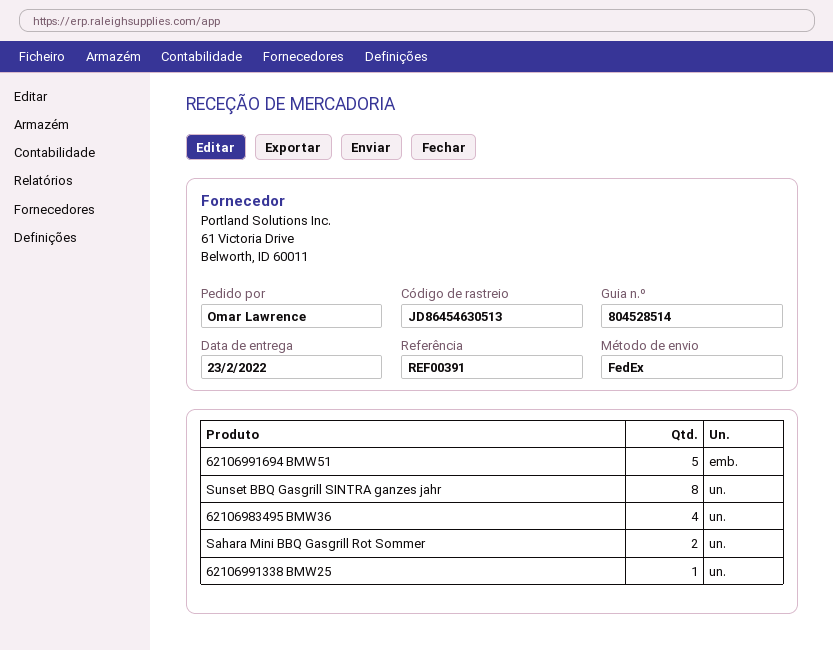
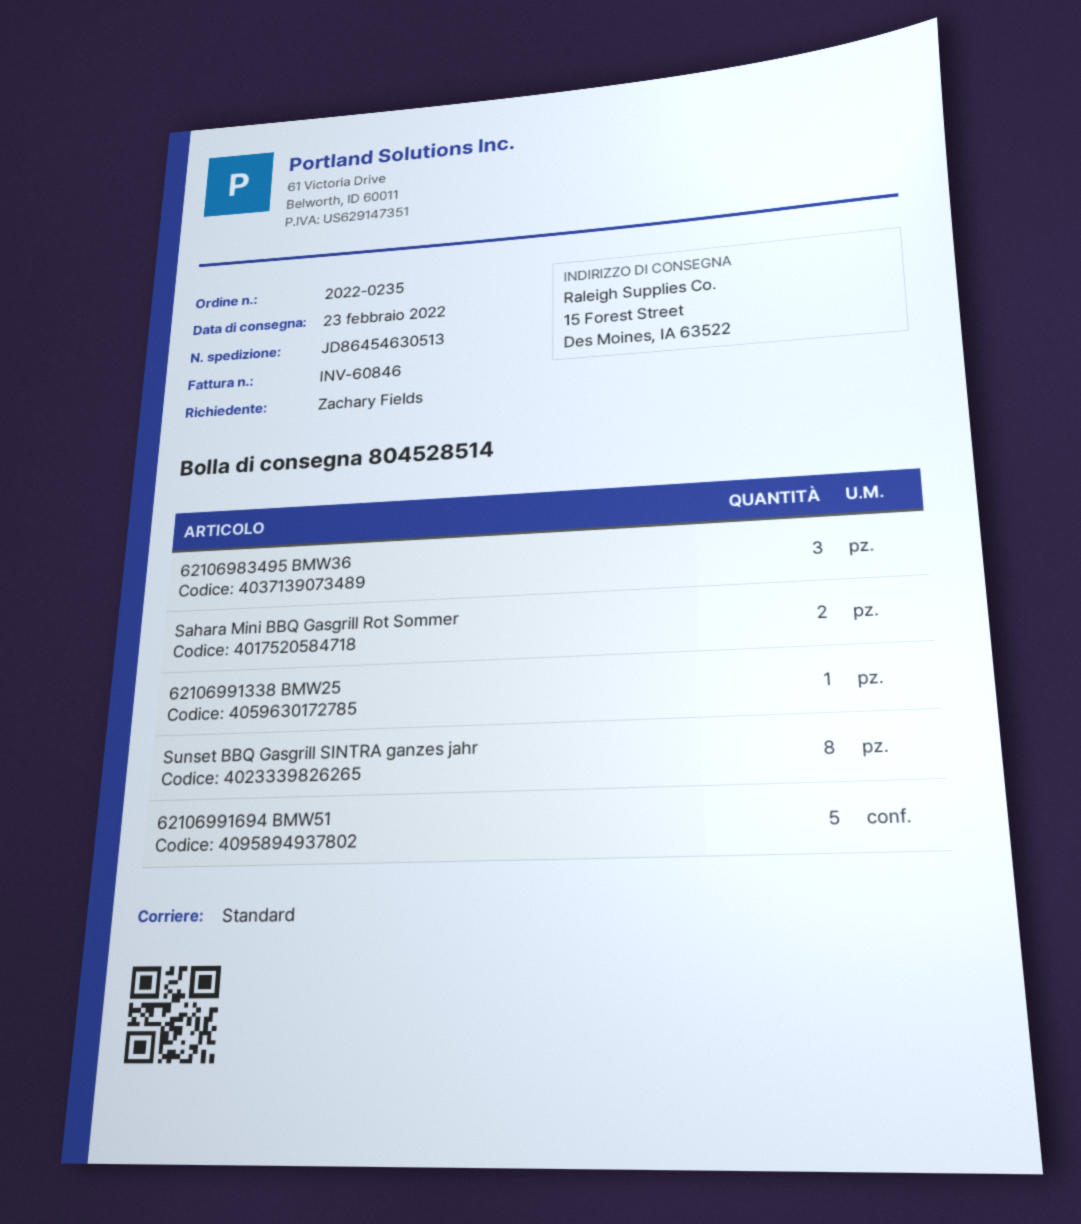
ordered by: Omar Lawrence -> Zachary Fields
shipping method: FedEx -> standard
62106983495 BMW36: 4 -> 3

